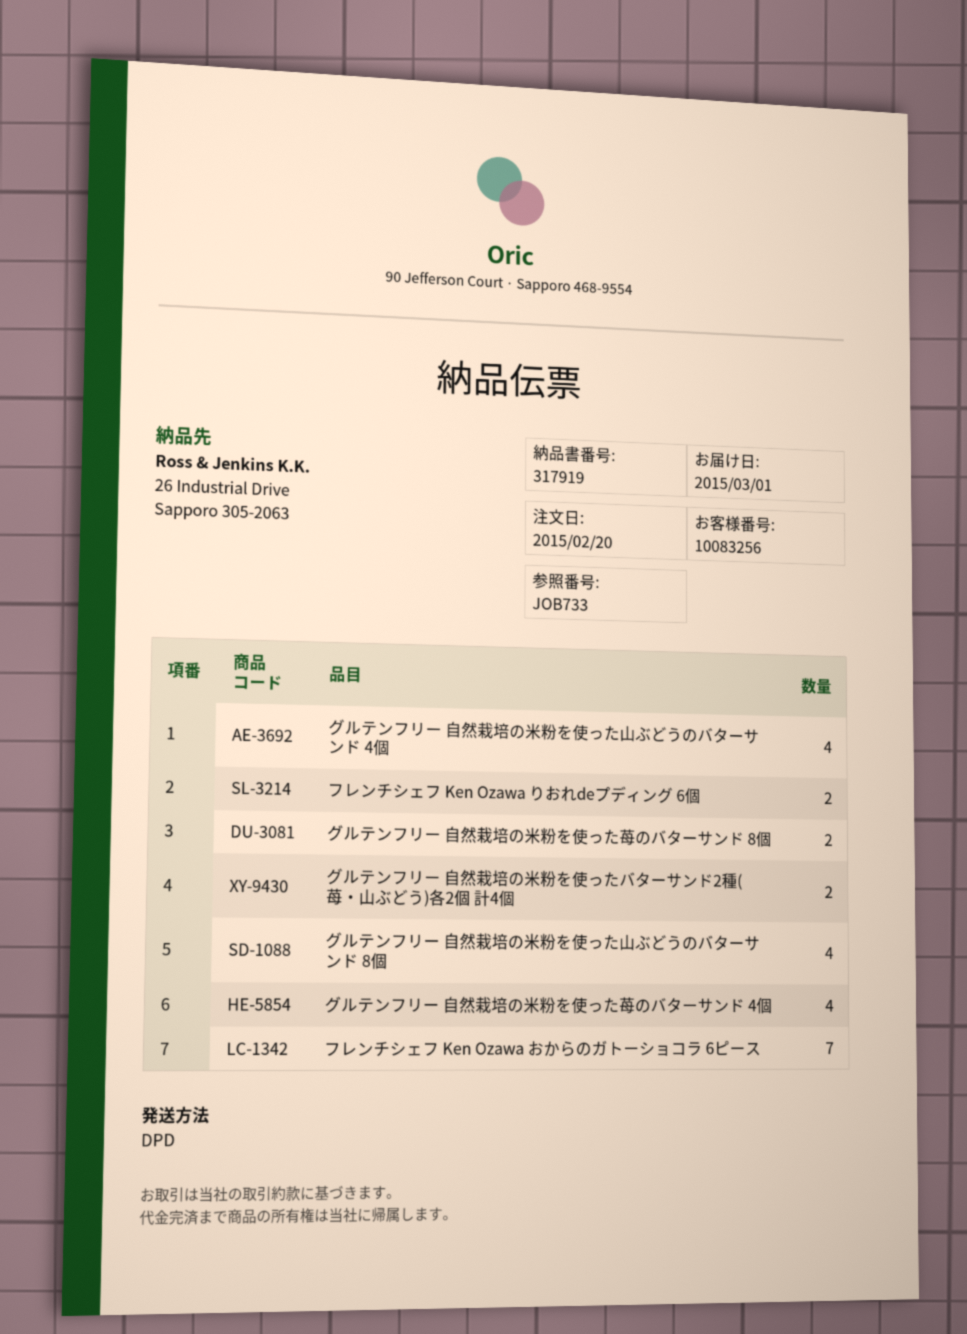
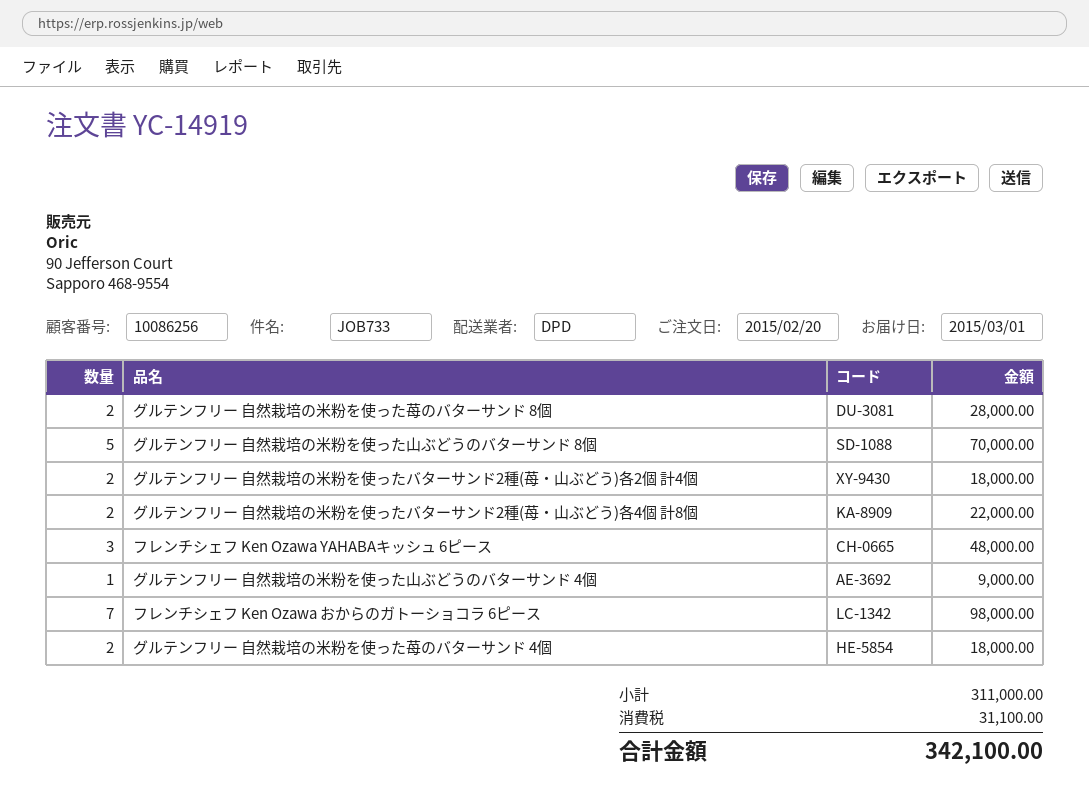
customer number: 10083256 -> 10086256
グルテンフリー 自然栽培の米粉を使った山ぶどうのバターサンド 4個: 4 -> 1
フレンチシェフ Ken Ozawa りおれdeプディング 6個: 2 -> none
グルテンフリー 自然栽培の米粉を使った山ぶどうのバターサンド 8個: 4 -> 5
グルテンフリー 自然栽培の米粉を使った苺のバターサンド 4個: 4 -> 2
グルテンフリー 自然栽培の米粉を使ったバターサンド2種(苺・山ぶどう)各4個 計8個: none -> 2
フレンチシェフ Ken Ozawa YAHABAキッシュ 6ピース: none -> 3

